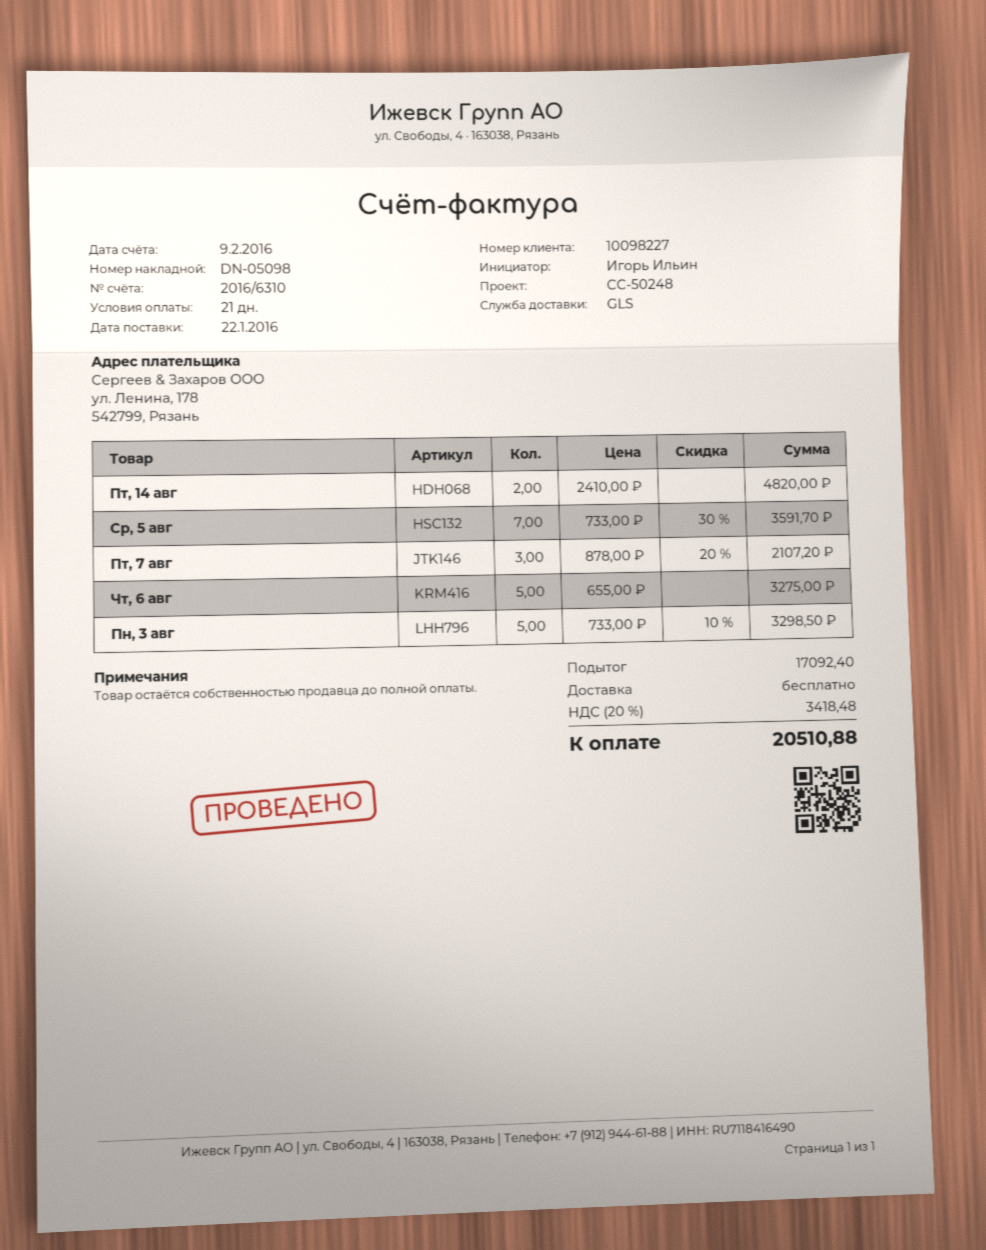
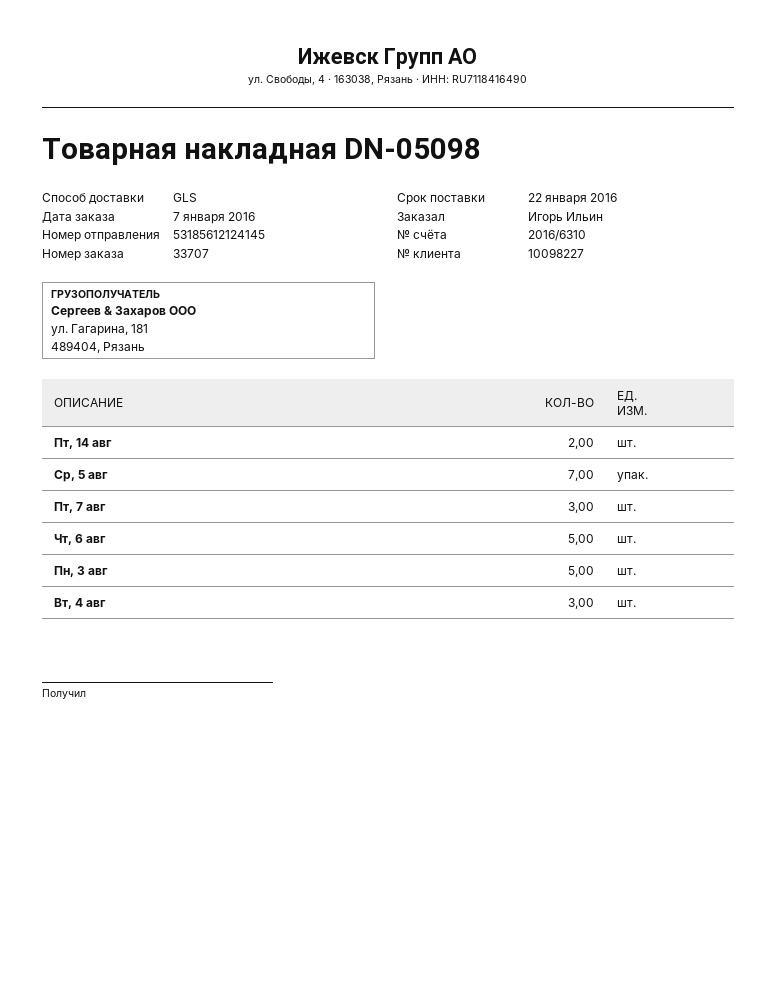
Вт, 4 авг: none -> 3

